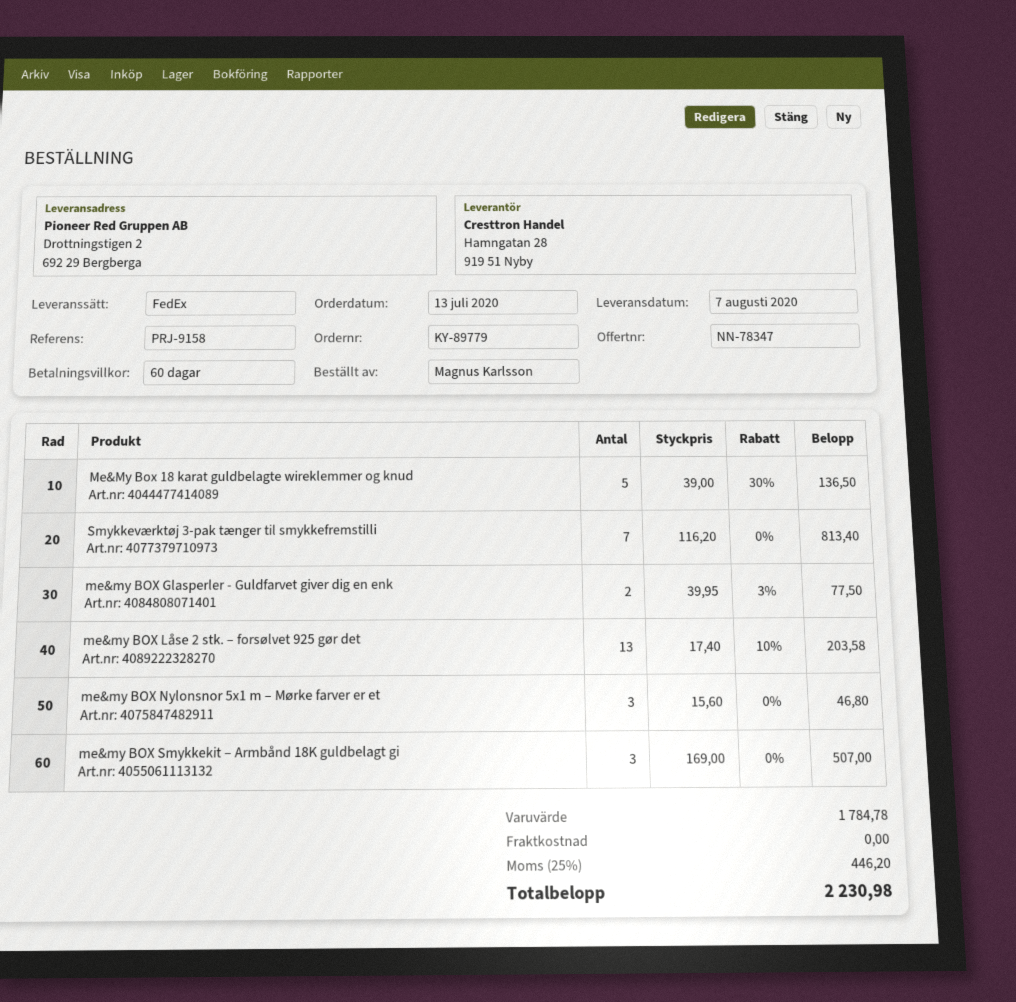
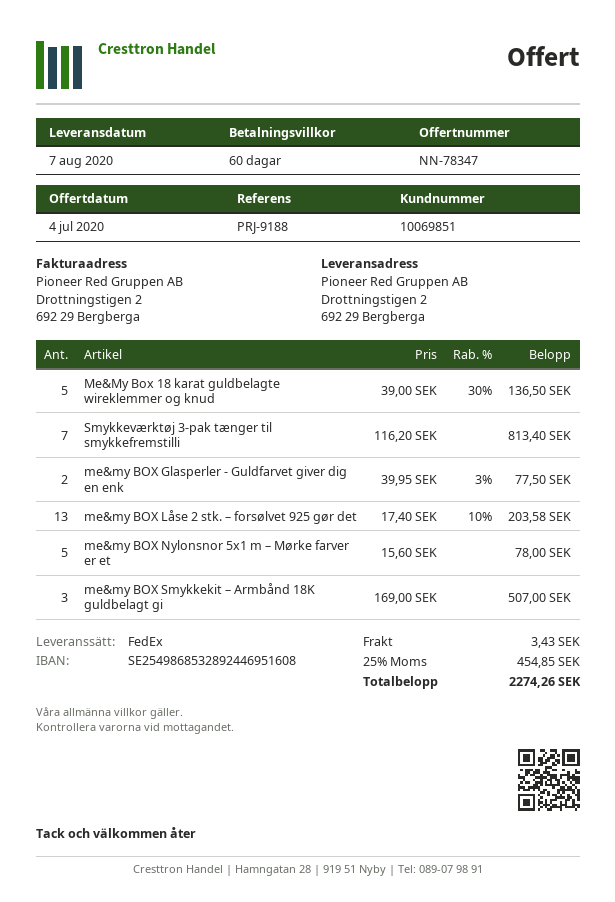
reference: PRJ-9158 -> PRJ-9188
me&my BOX Nylonsnor 5x1 m – Mørke farver er et: 3 x 15.60 = 46.80 -> 5 x 15.60 = 78.00
shipping: 0.00 -> 3.43
tax: 25% = 446.20 -> 25% = 454.85
total: 2230.98 -> 2274.26

